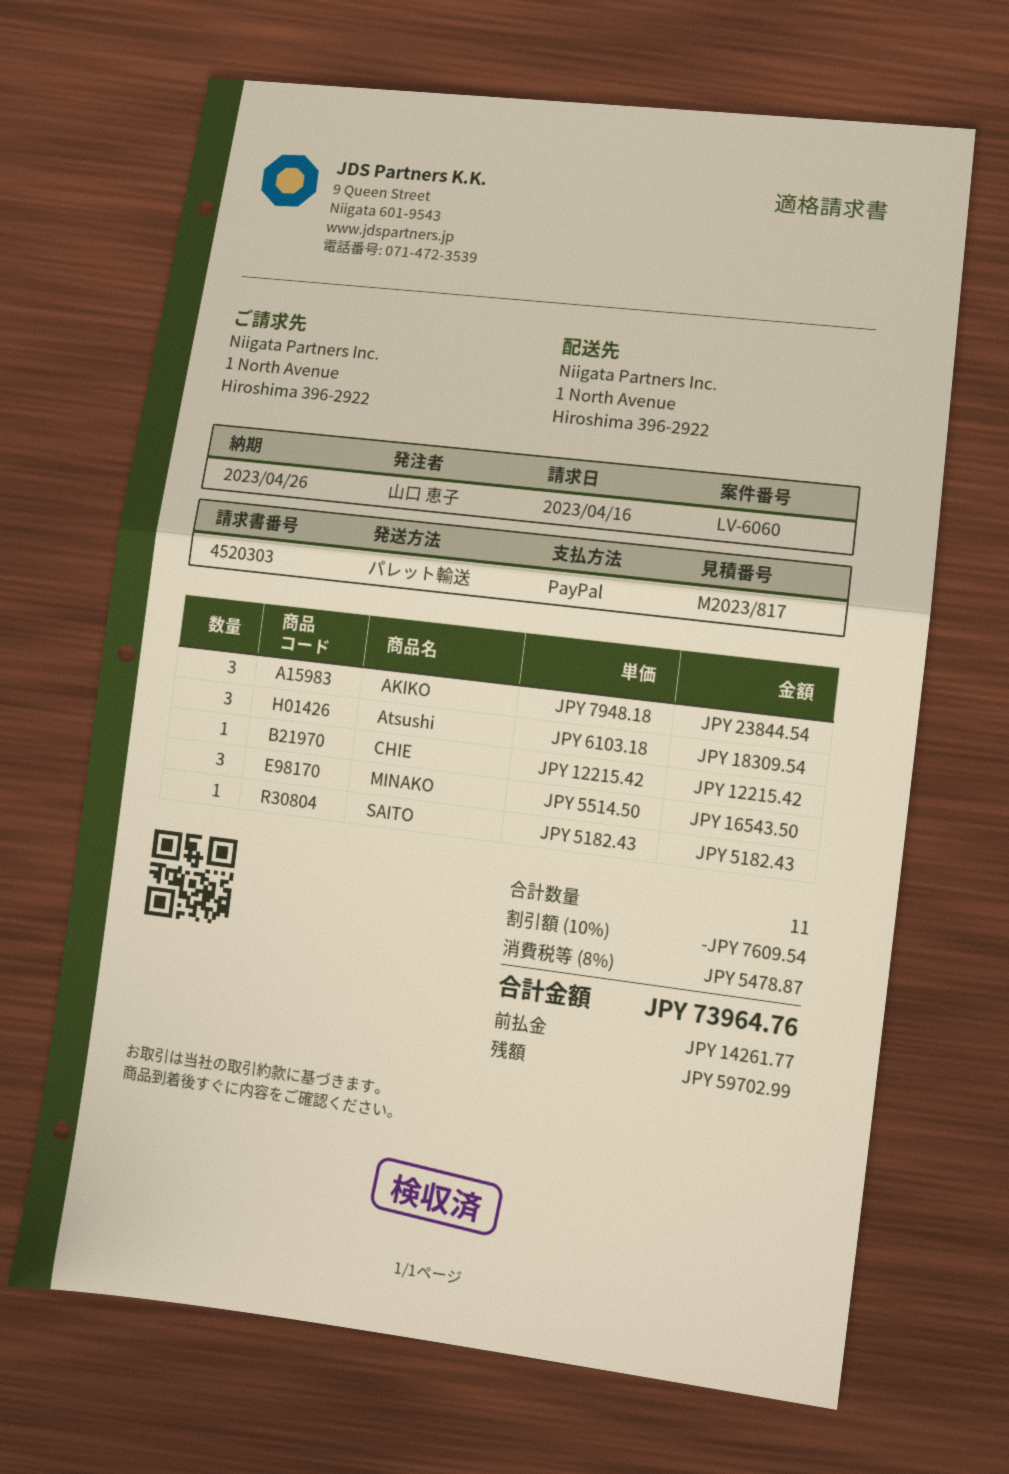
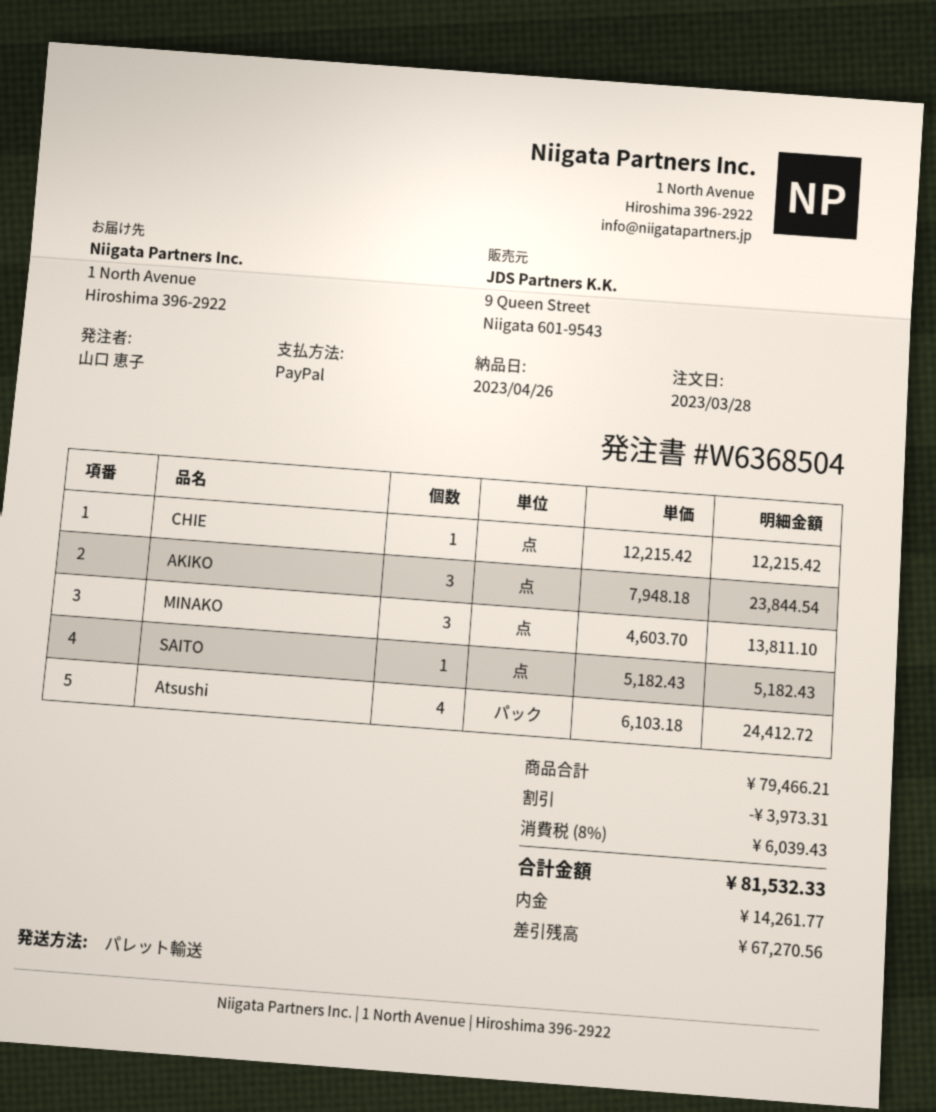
Atsushi: 3 x 6103.18 = 18309.54 -> 4 x 6103.18 = 24412.72
MINAKO: 3 x 5514.50 = 16543.50 -> 3 x 4603.70 = 13811.10
discount: 7609.54 -> 3973.31
tax: 8% = 5478.87 -> 8% = 6039.43
total: 73964.76 -> 81532.33
balance: 59702.99 -> 67270.56

